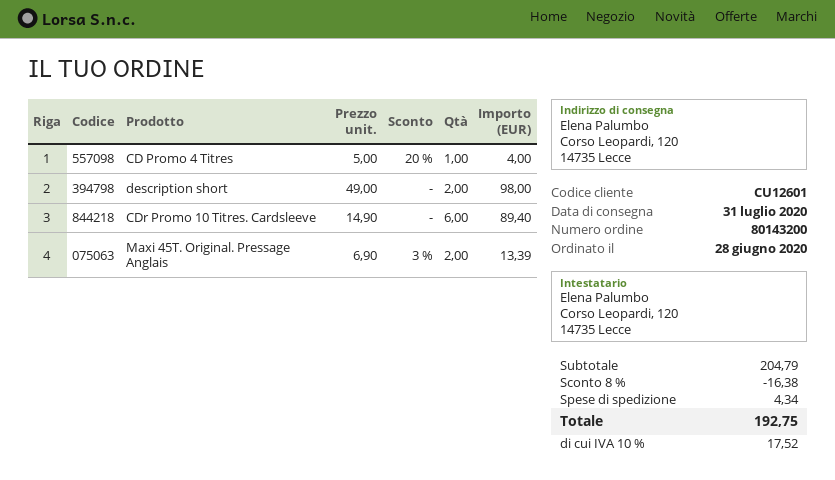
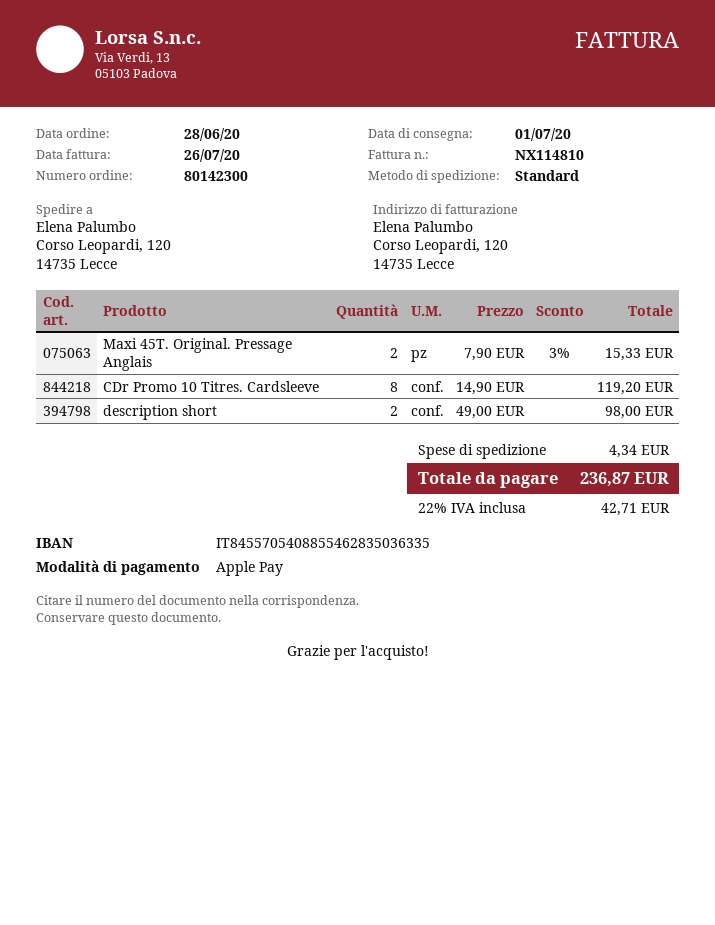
order number: 80143200 -> 80142300
delivery date: 2020-07-31 -> 2020-07-01
CD Promo 4 Titres: 1 x 5.00 - 20% = 4.00 -> none
CDr Promo 10 Titres. Cardsleeve: 6 x 14.90 = 89.40 -> 8 x 14.90 = 119.20
Maxi 45T. Original. Pressage Anglais: 2 x 6.90 - 3% = 13.39 -> 2 x 7.90 - 3% = 15.33
discount: 8% = 16.38 -> none
tax: 10% = 17.52 -> 22% = 42.71
total: 192.75 -> 236.87

